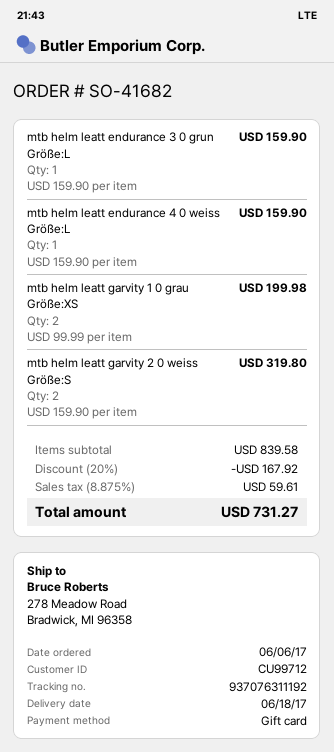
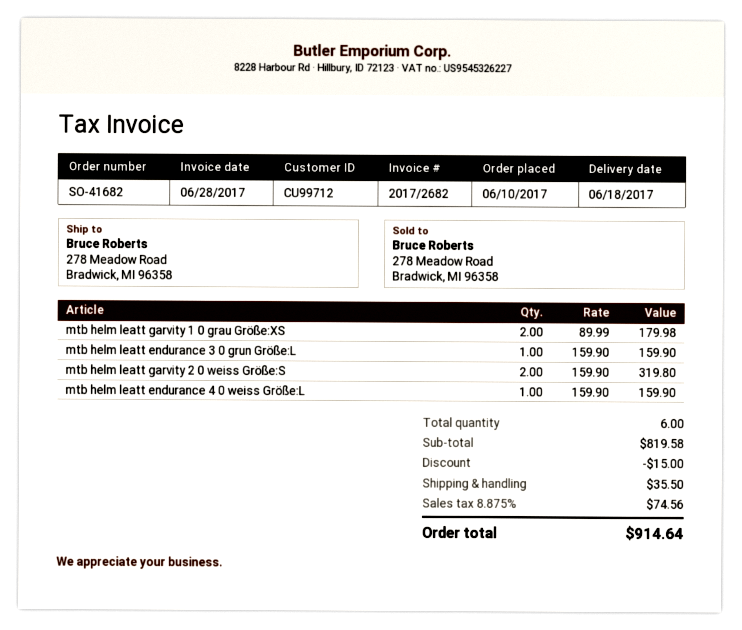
order date: 2017-06-06 -> 2017-06-10
mtb helm leatt garvity 1 0 grau Größe:XS: 2 x 99.99 = 199.98 -> 2 x 89.99 = 179.98
subtotal: 839.58 -> 819.58
discount: 167.92 -> 15.00
shipping: none -> 35.50
tax: 8.875% = 59.61 -> 8.875% = 74.56
total: 731.27 -> 914.64

